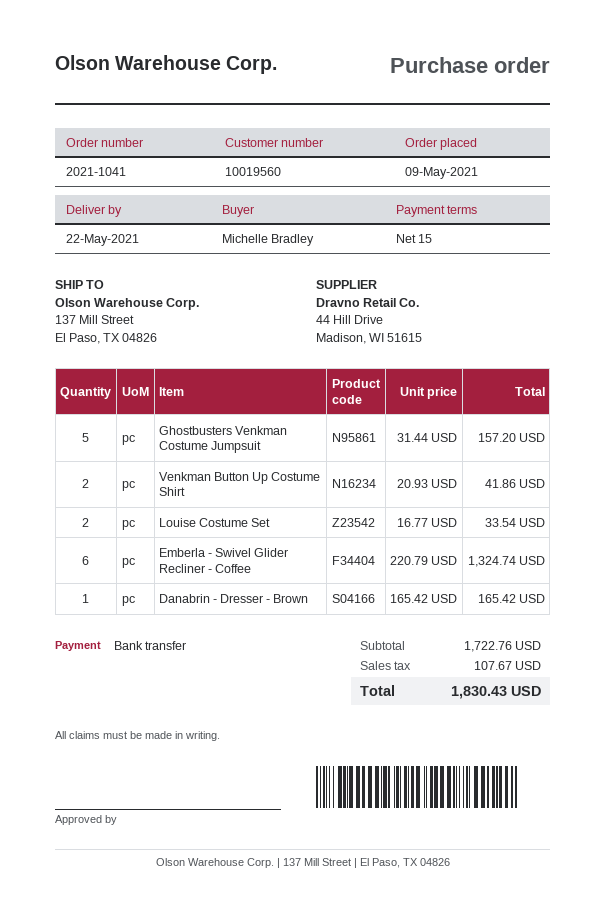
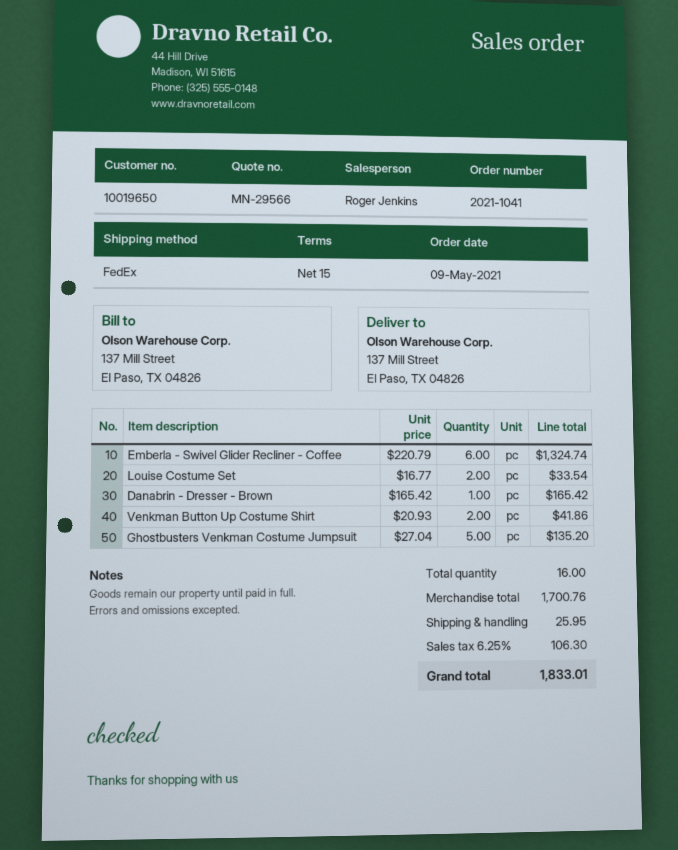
customer number: 10019560 -> 10019650
Ghostbusters Venkman Costume Jumpsuit: 5 x 31.44 = 157.20 -> 5 x 27.04 = 135.20
subtotal: 1722.76 -> 1700.76
shipping: none -> 25.95
tax: 107.67 -> 106.30
total: 1830.43 -> 1833.01

